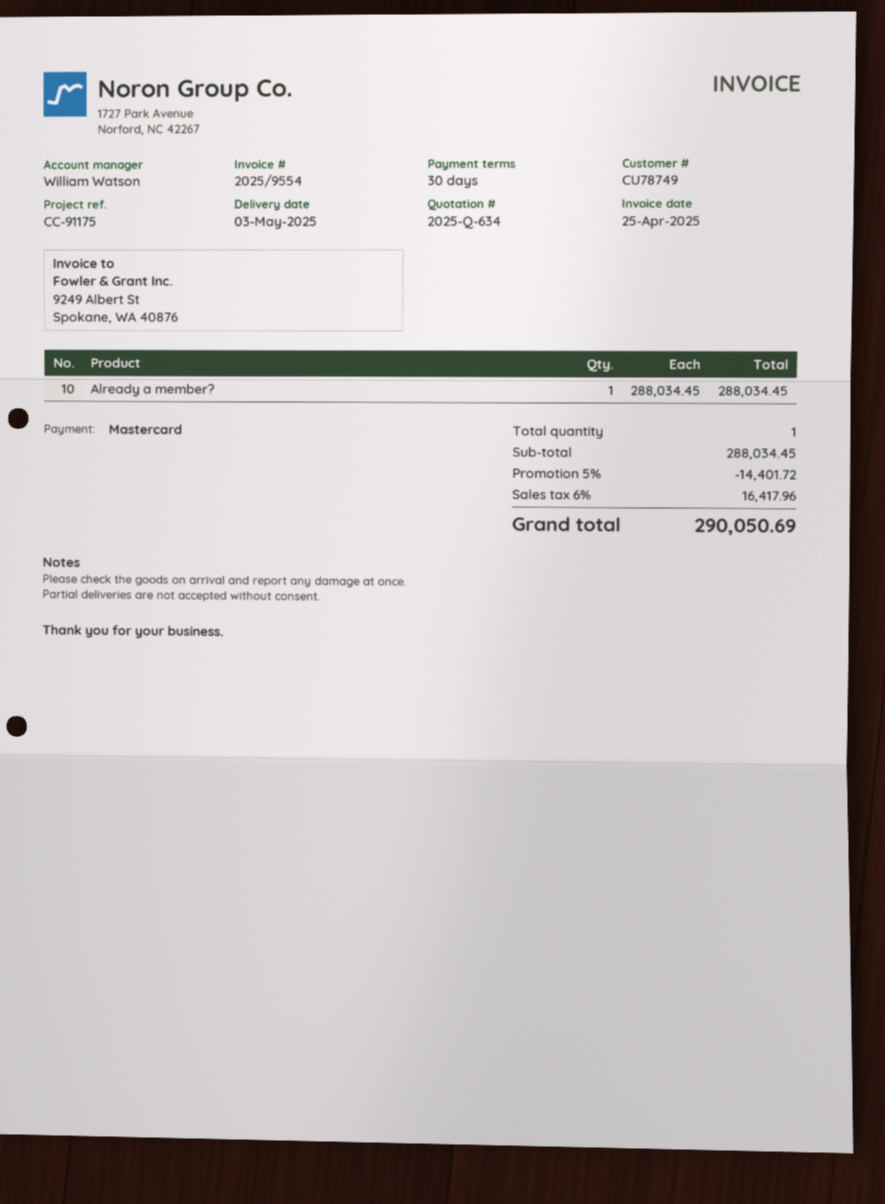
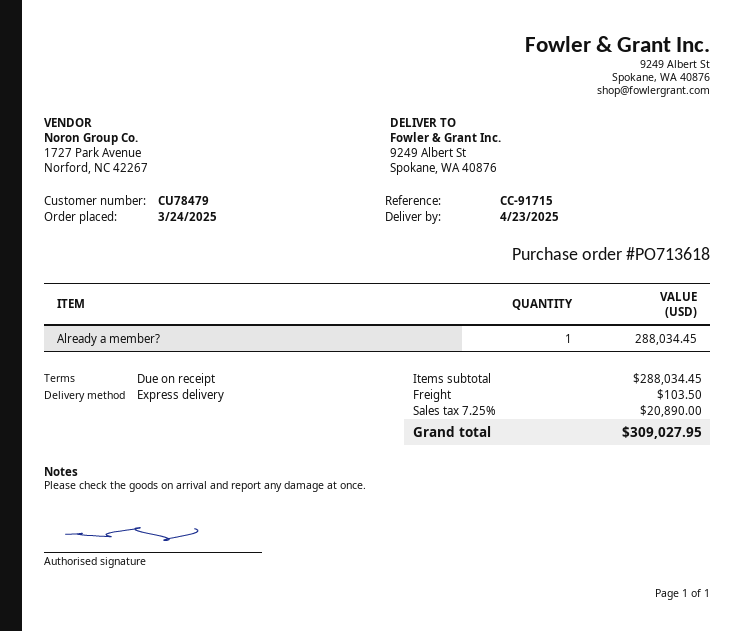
delivery date: 2025-05-03 -> 2025-04-23
payment terms: 30 days -> on receipt
customer number: CU78749 -> CU78479
reference: CC-91175 -> CC-91715
discount: 5% = 14401.72 -> none
shipping: none -> 103.50
tax: 6% = 16417.96 -> 7.25% = 20890.00
total: 290050.69 -> 309027.95

